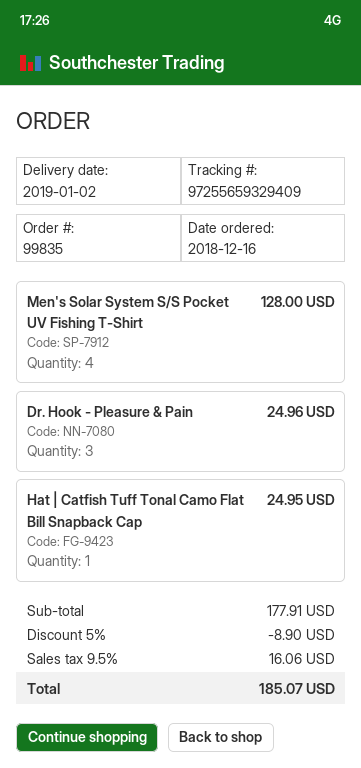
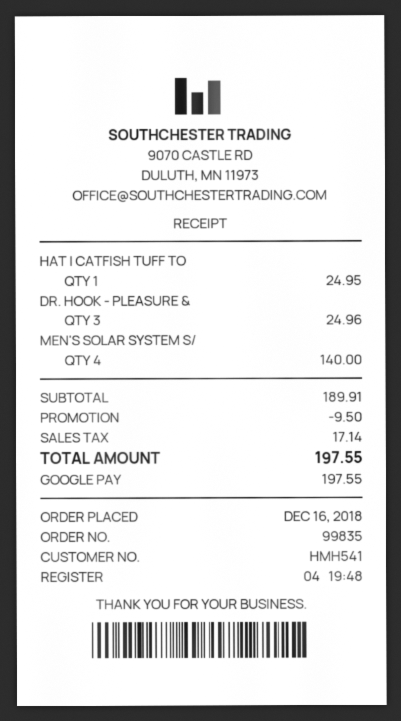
Men's Solar System S/S Pocket UV Fishing T-Shirt: 4 for 128.00 -> 4 for 140.00
subtotal: 177.91 -> 189.91
discount: 8.90 -> 9.50
tax: 16.06 -> 17.14
total: 185.07 -> 197.55

